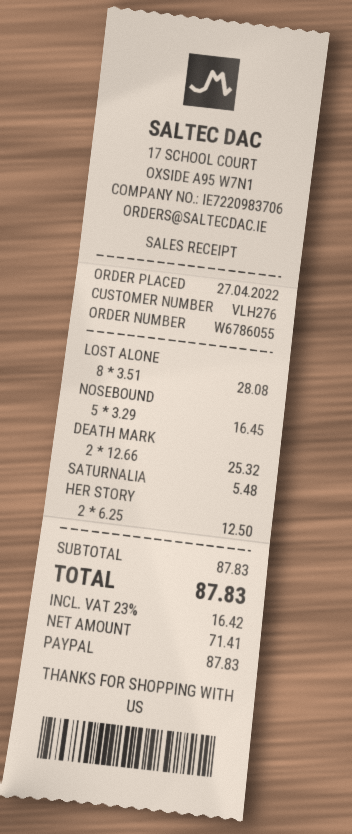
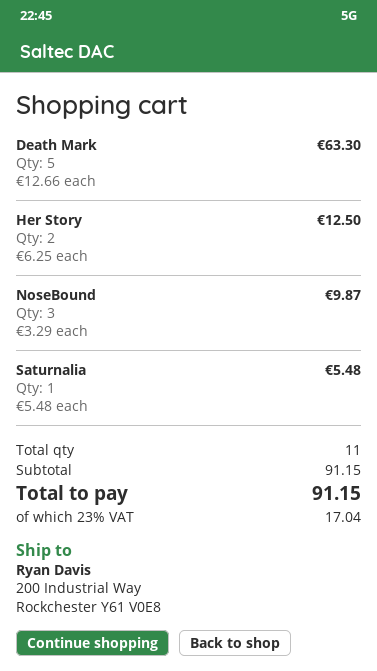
LOST ALONE: 8 x 3.51 = 28.08 -> none
NOSEBOUND: 5 x 3.29 = 16.45 -> 3 x 3.29 = 9.87
DEATH MARK: 2 x 12.66 = 25.32 -> 5 x 12.66 = 63.30
subtotal: 87.83 -> 91.15
tax: 23% = 16.42 -> 23% = 17.04
total: 87.83 -> 91.15

